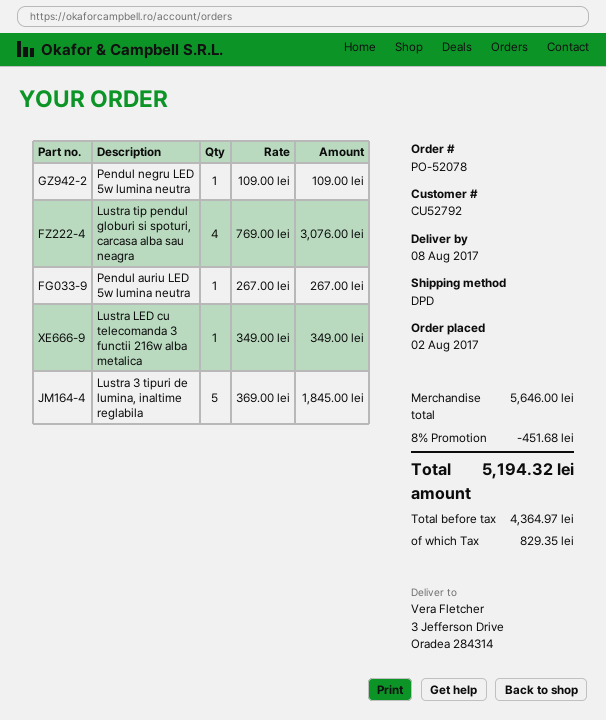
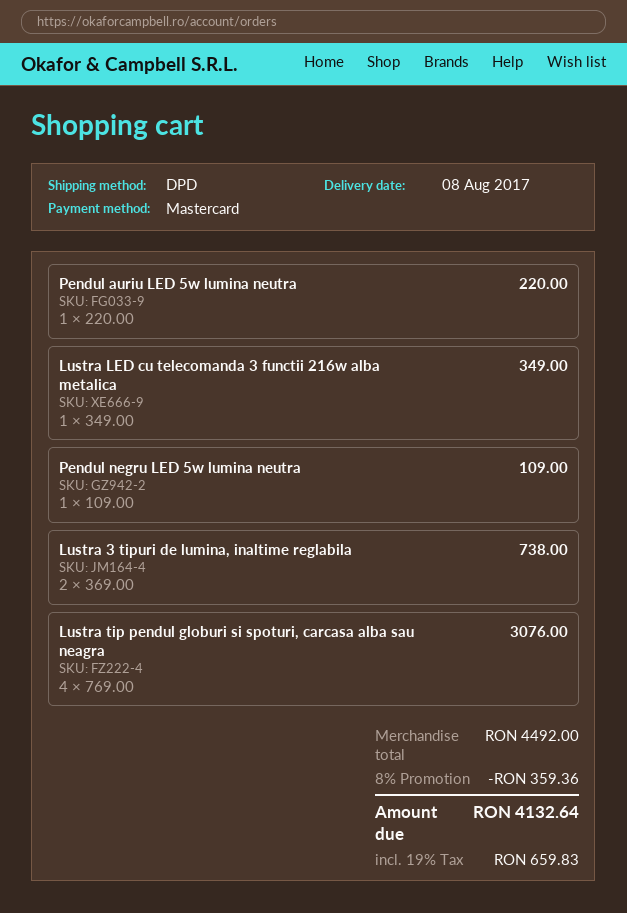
Pendul auriu LED 5w lumina neutra: 1 x 267.00 = 267.00 -> 1 x 220.00 = 220.00
Lustra 3 tipuri de lumina, inaltime reglabila: 5 x 369.00 = 1845.00 -> 2 x 369.00 = 738.00
subtotal: 5646.00 -> 4492.00
discount: 8% = 451.68 -> 8% = 359.36
tax: 829.35 -> 659.83
total: 5194.32 -> 4132.64

